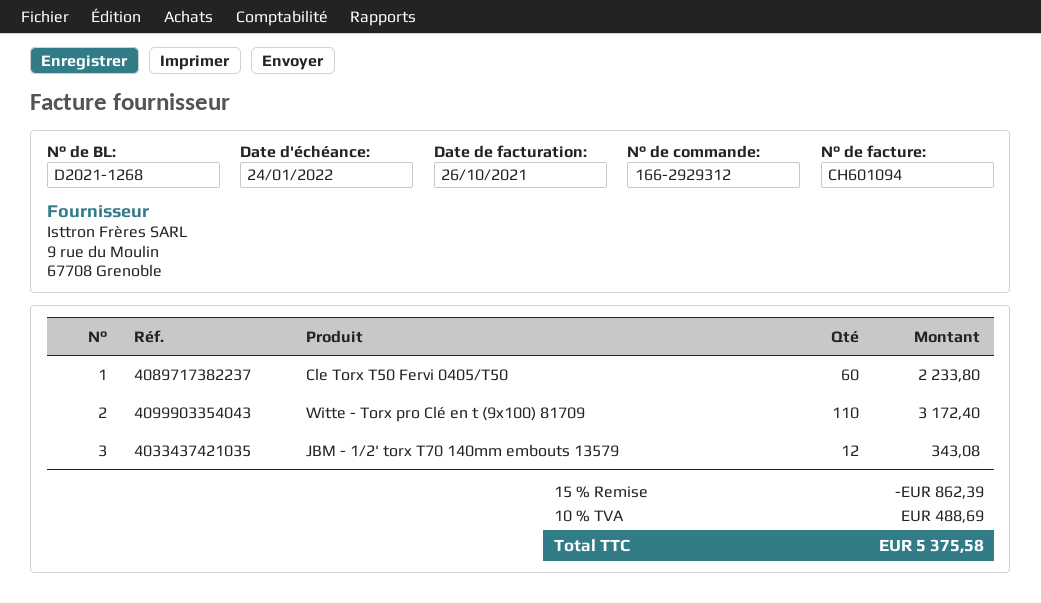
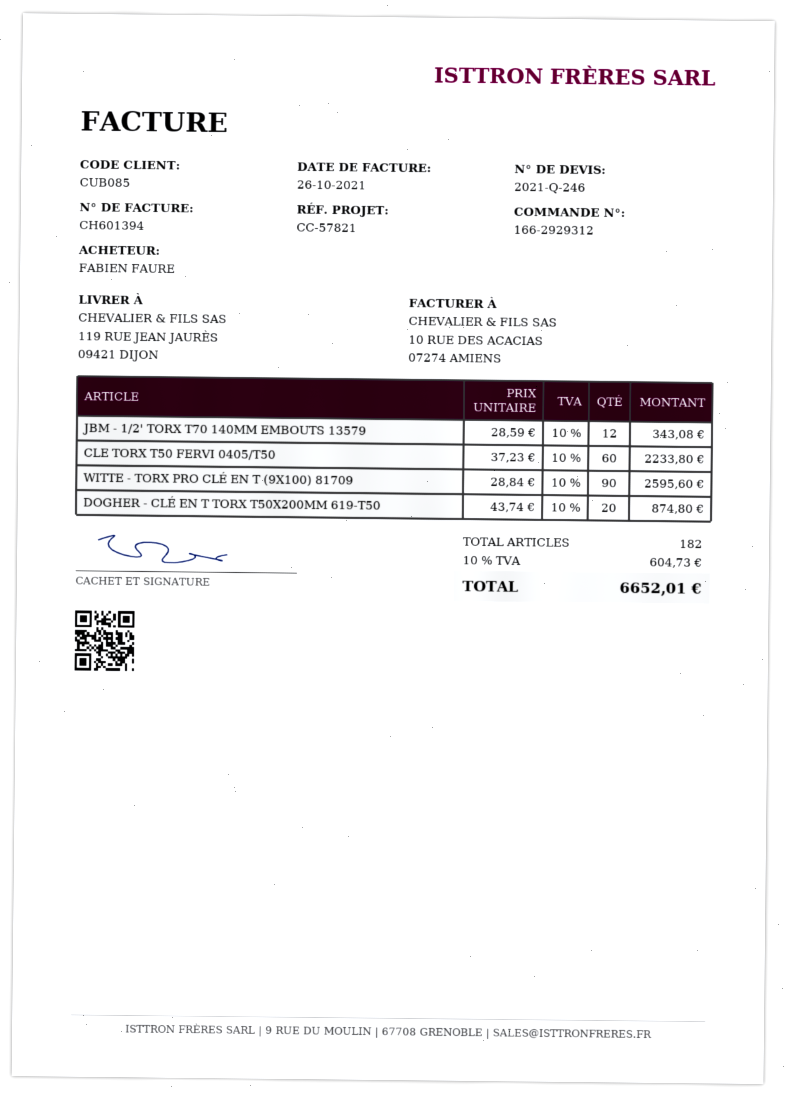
invoice number: CH601094 -> CH601394
Witte - Torx pro Clé en t (9x100) 81709: 110 for 3172.40 -> 90 for 2595.60
DOGHER - CLÉ EN T TORX T50X200MM 619-T50: none -> 20 for 874.80
discount: 15% = 862.39 -> none
tax: 10% = 488.69 -> 10% = 604.73
total: 5375.58 -> 6652.01

